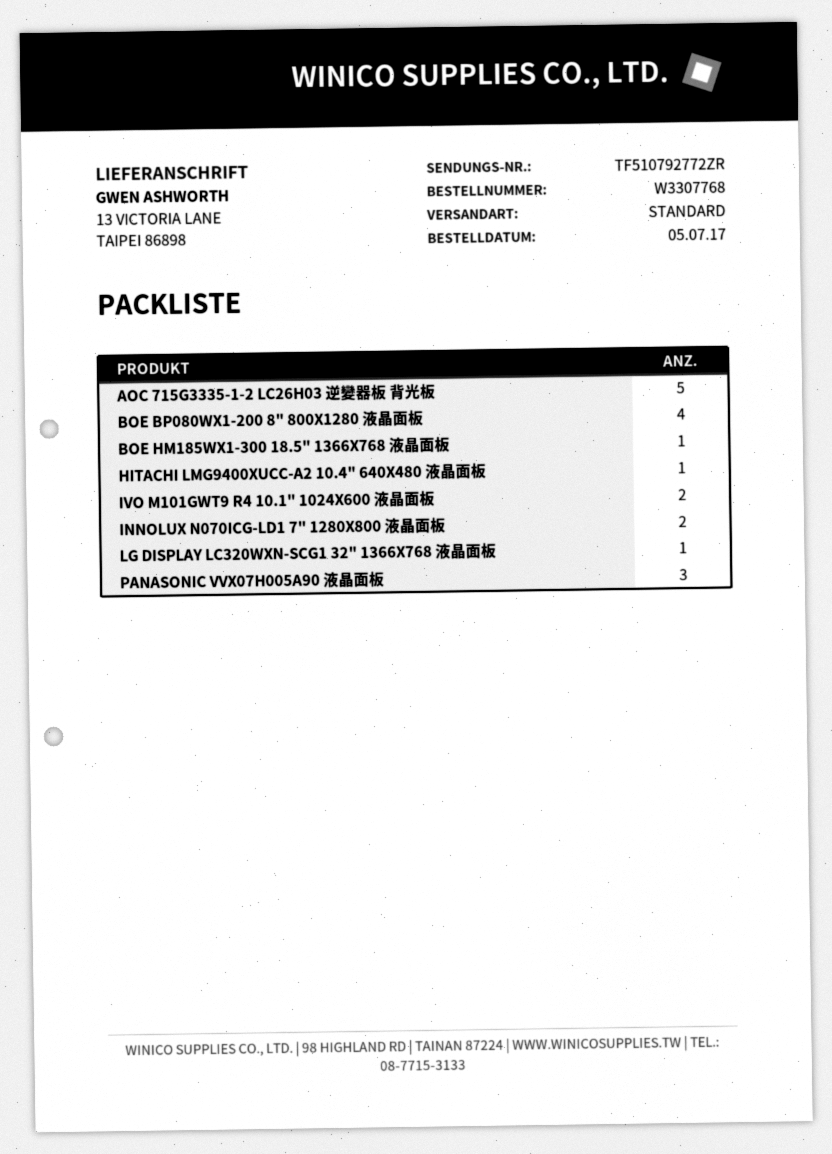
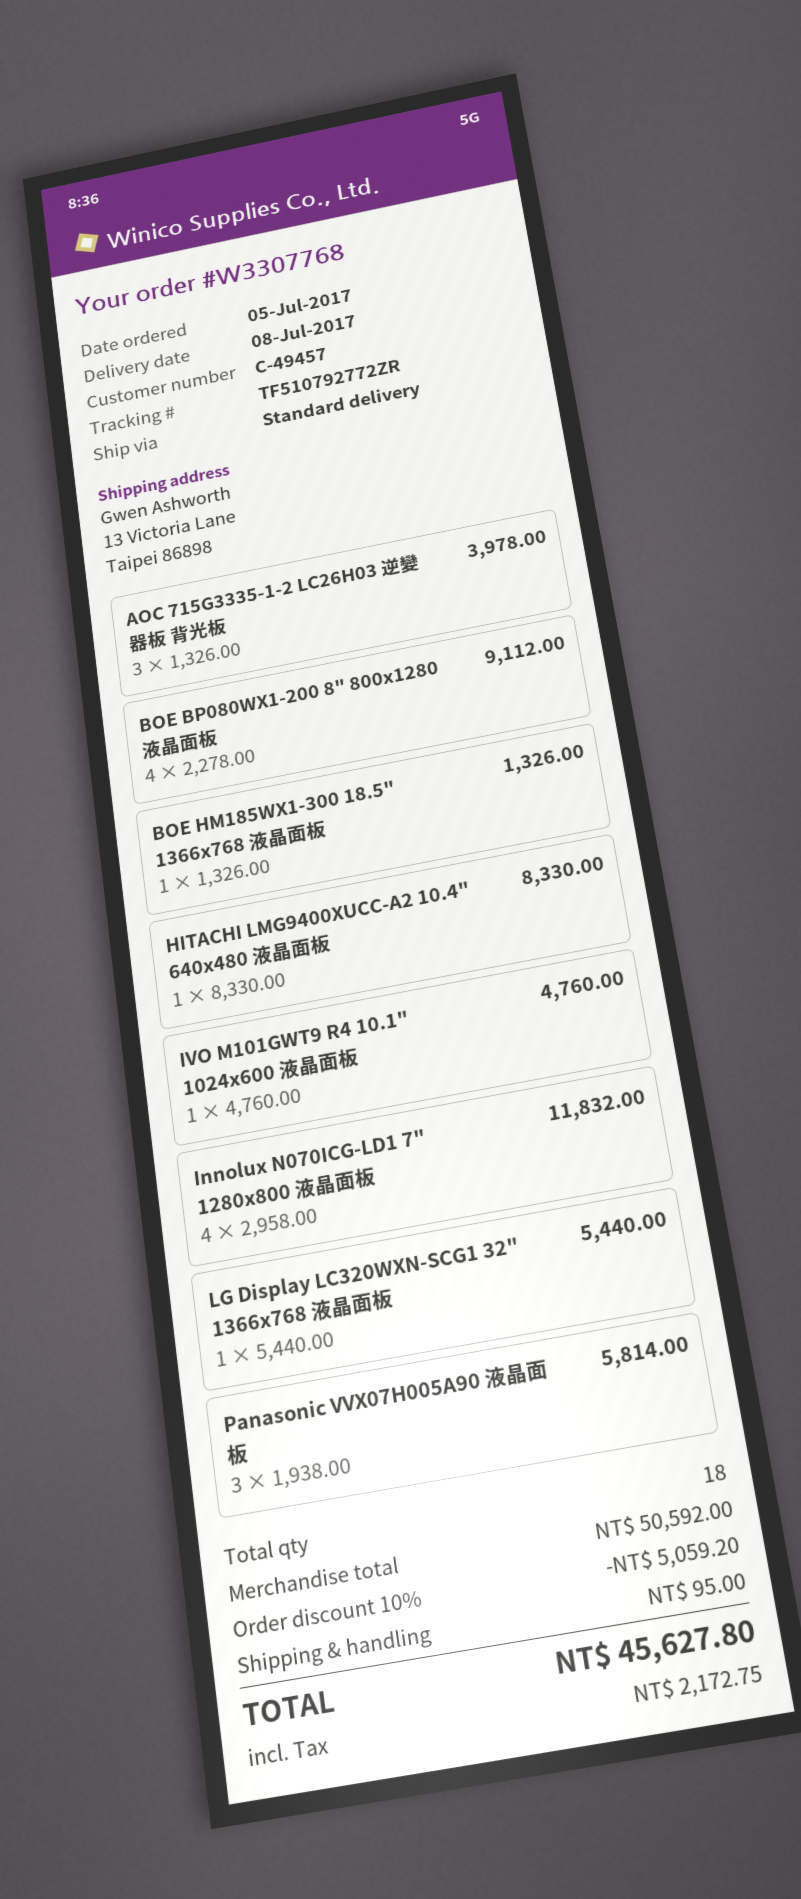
AOC 715G3335-1-2 LC26H03 逆變器板 背光板: 5 -> 3
IVO M101GWT9 R4 10.1" 1024X600 液晶面板: 2 -> 1
INNOLUX N070ICG-LD1 7" 1280X800 液晶面板: 2 -> 4

